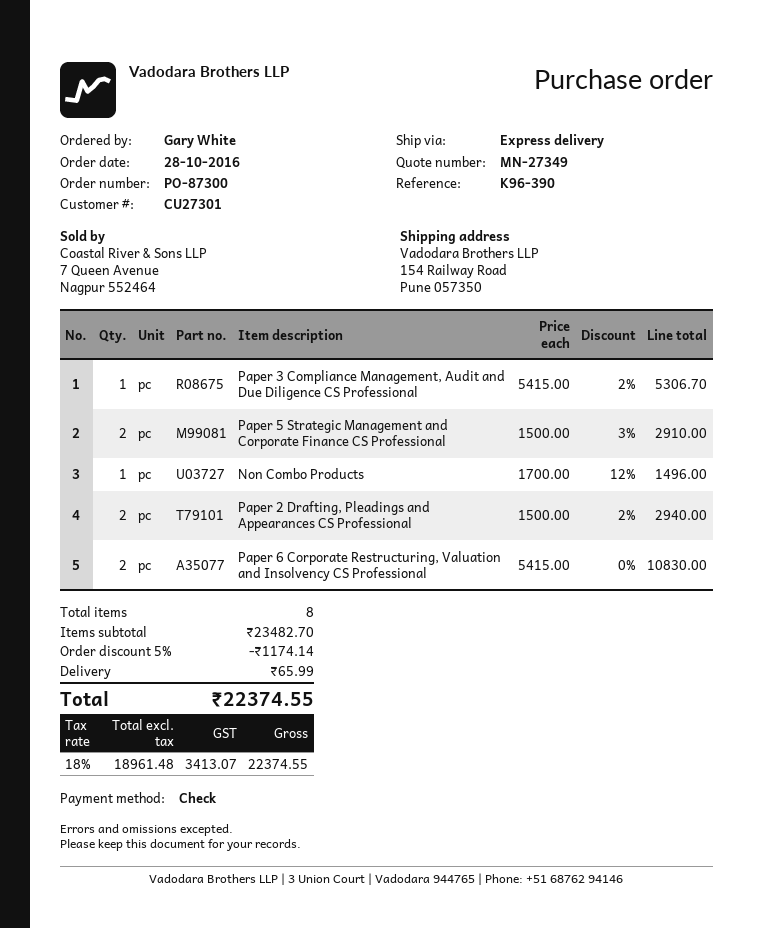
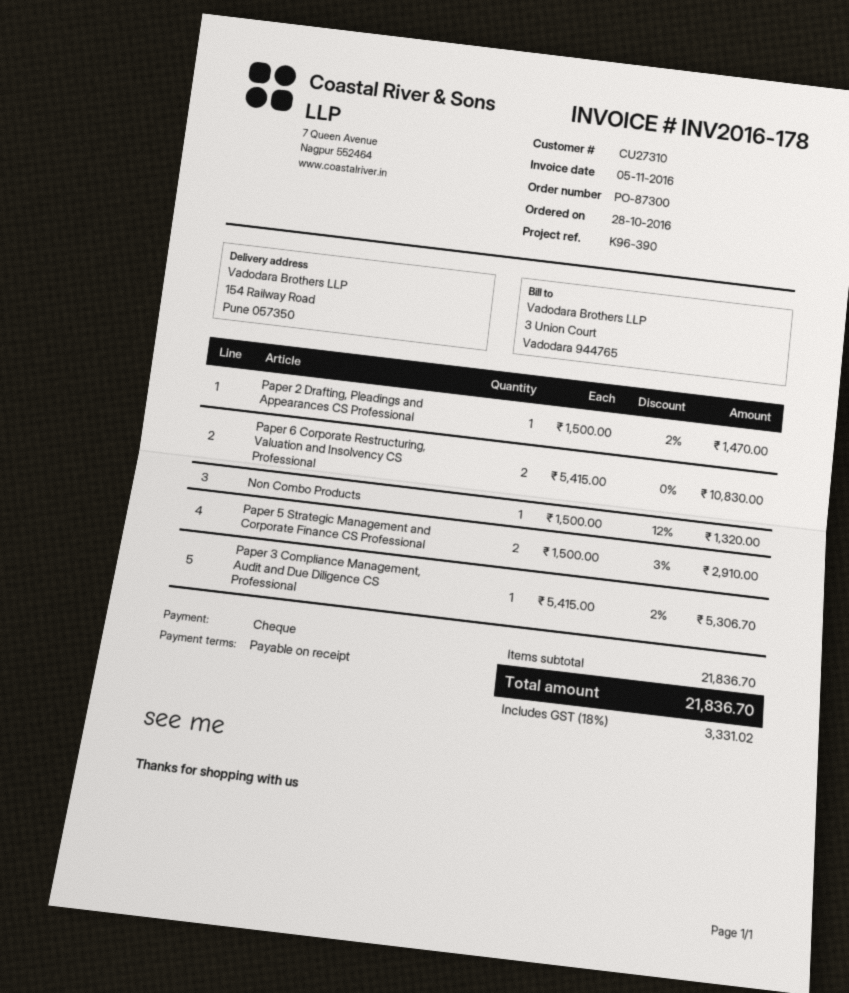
customer number: CU27301 -> CU27310
Non Combo Products: 1 x 1700.00 - 12% = 1496.00 -> 1 x 1500.00 - 12% = 1320.00
Paper 2 Drafting, Pleadings and Appearances CS Professional: 2 x 1500.00 - 2% = 2940.00 -> 1 x 1500.00 - 2% = 1470.00
subtotal: 23482.70 -> 21836.70
discount: 5% = 1174.14 -> none
shipping: 65.99 -> none
tax: 18% = 3413.07 -> 18% = 3331.02
total: 22374.55 -> 21836.70

